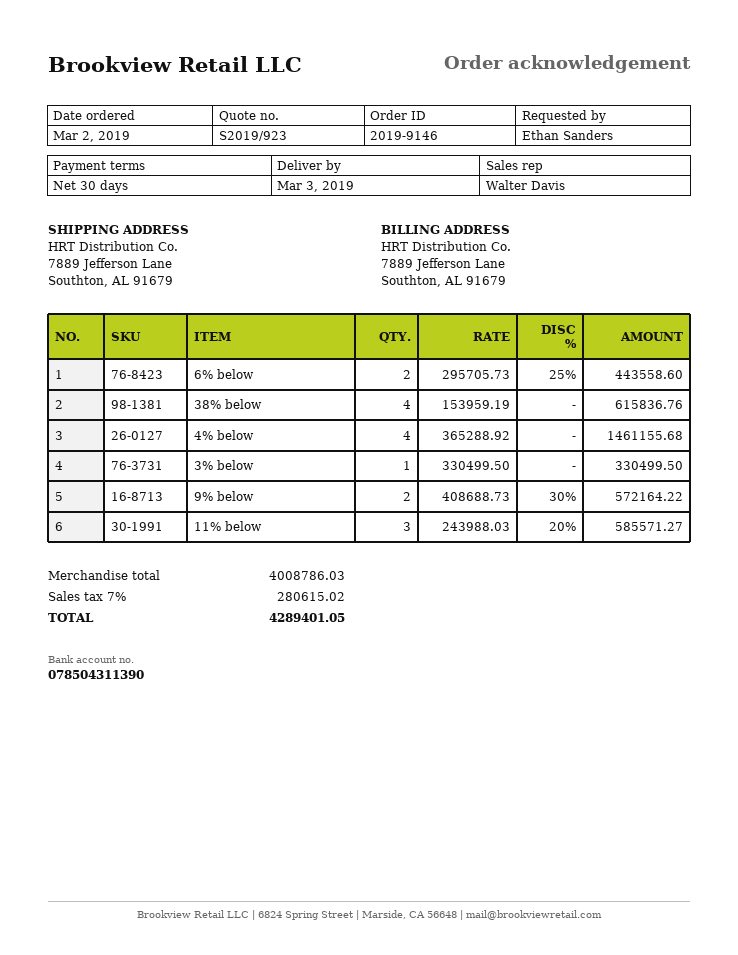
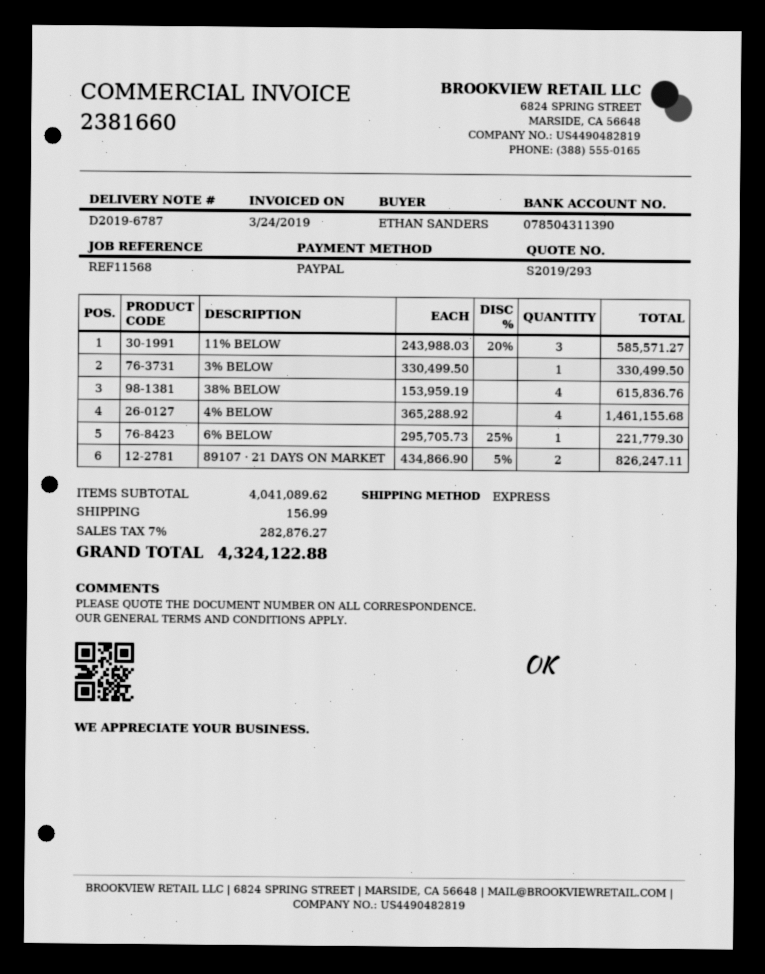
quote number: S2019/923 -> S2019/293
6% below: 2 x 295705.73 - 25% = 443558.60 -> 1 x 295705.73 - 25% = 221779.30
9% below: 2 x 408688.73 - 30% = 572164.22 -> none
89107 · 21 DAYS ON MARKET: none -> 2 x 434866.90 - 5% = 826247.11
subtotal: 4008786.03 -> 4041089.62
shipping: none -> 156.99
tax: 7% = 280615.02 -> 7% = 282876.27
total: 4289401.05 -> 4324122.88

